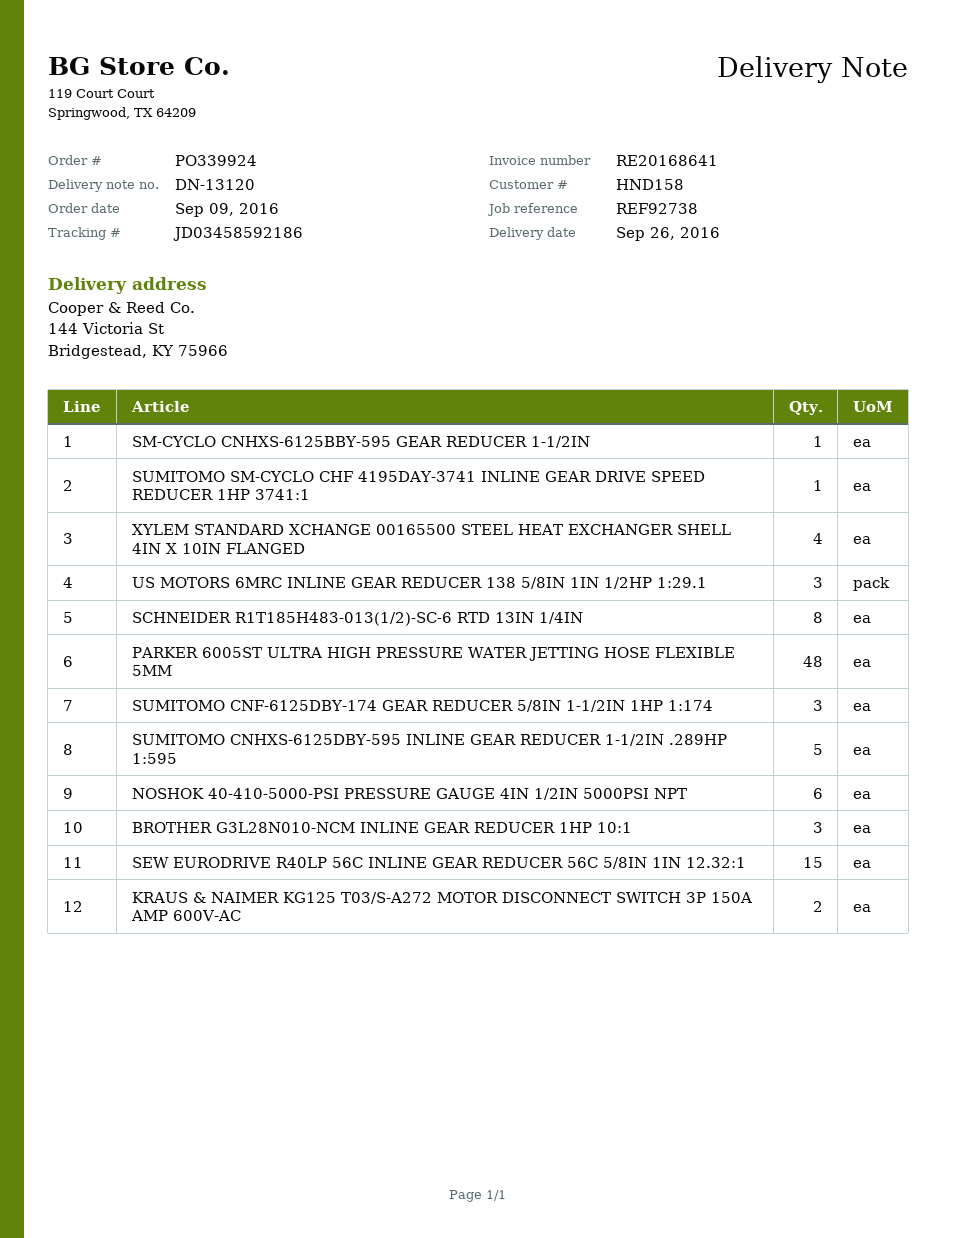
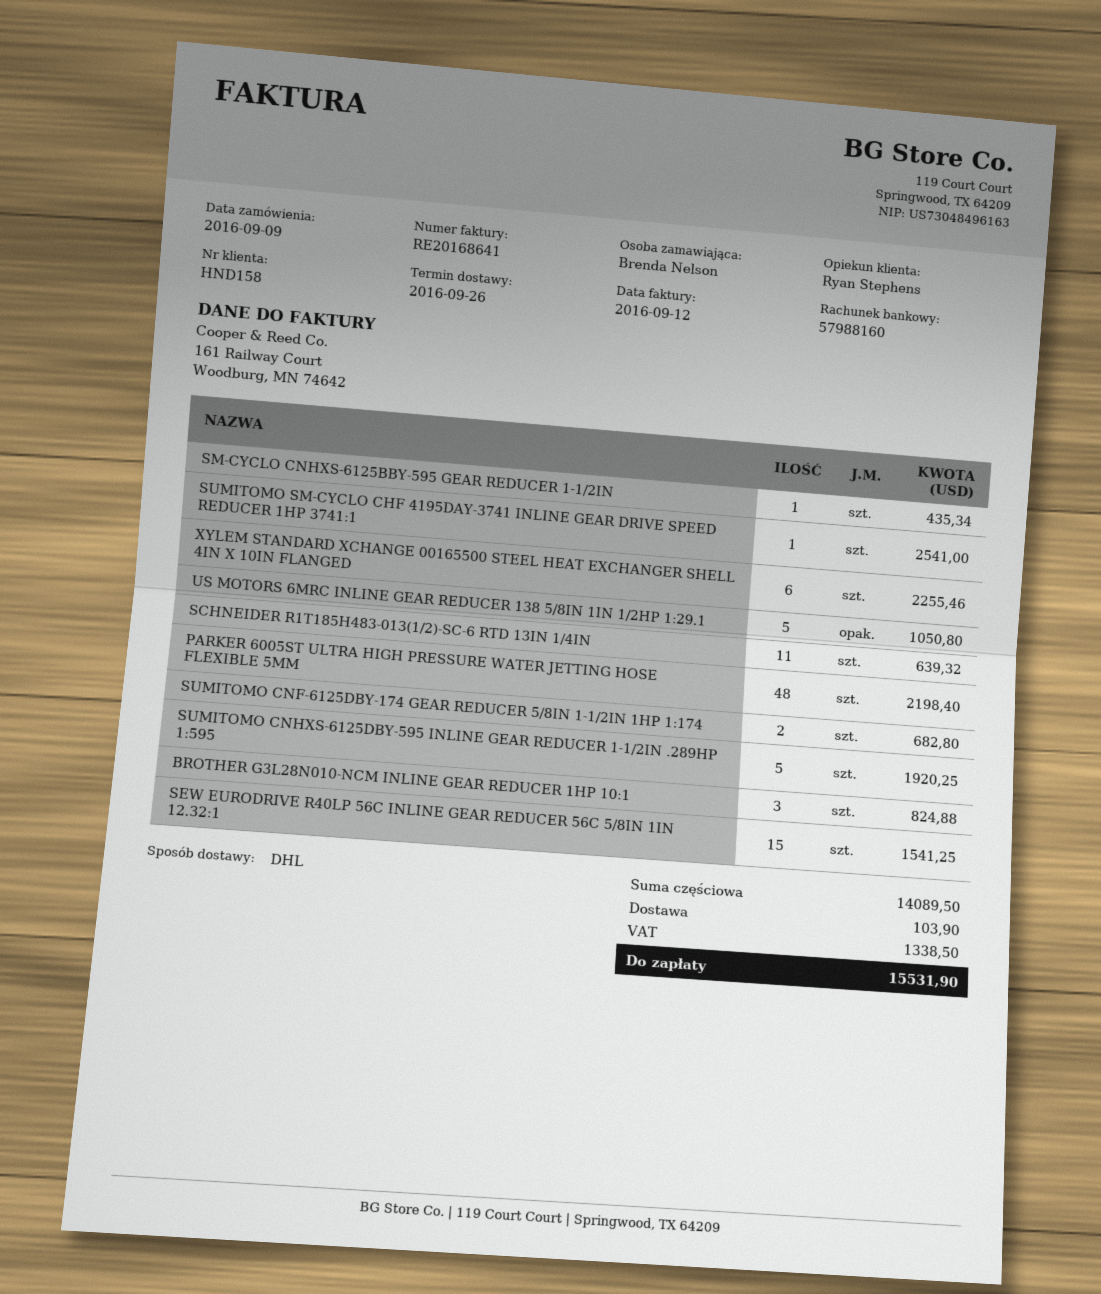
XYLEM STANDARD XCHANGE 00165500 STEEL HEAT EXCHANGER SHELL 4IN X 10IN FLANGED: 4 -> 6
US MOTORS 6MRC INLINE GEAR REDUCER 138 5/8IN 1IN 1/2HP 1:29.1: 3 -> 5
SCHNEIDER R1T185H483-013(1/2)-SC-6 RTD 13IN 1/4IN: 8 -> 11
SUMITOMO CNF-6125DBY-174 GEAR REDUCER 5/8IN 1-1/2IN 1HP 1:174: 3 -> 2
NOSHOK 40-410-5000-PSI PRESSURE GAUGE 4IN 1/2IN 5000PSI NPT: 6 -> none
KRAUS & NAIMER KG125 T03/S-A272 MOTOR DISCONNECT SWITCH 3P 150A AMP 600V-AC: 2 -> none

